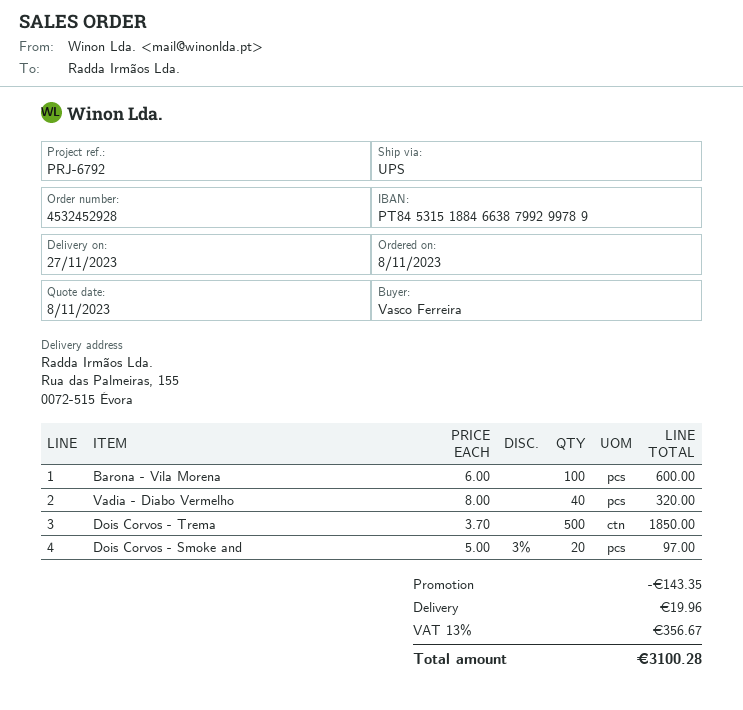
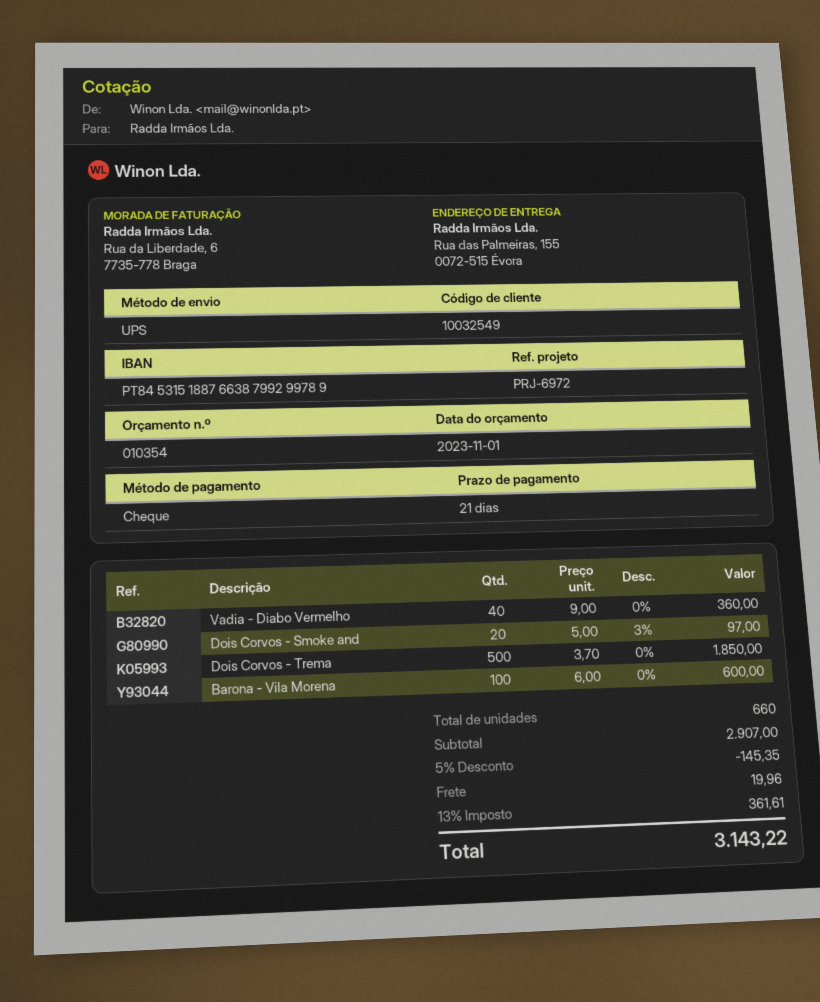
quote date: 2023-11-08 -> 2023-11-01
reference: PRJ-6792 -> PRJ-6972
bank account: PT84531518846638799299789 -> PT84531518876638799299789
Vadia - Diabo Vermelho: 40 x 8.00 = 320.00 -> 40 x 9.00 = 360.00
discount: 143.35 -> 145.35
tax: 13% = 356.67 -> 13% = 361.61
total: 3100.28 -> 3143.22

